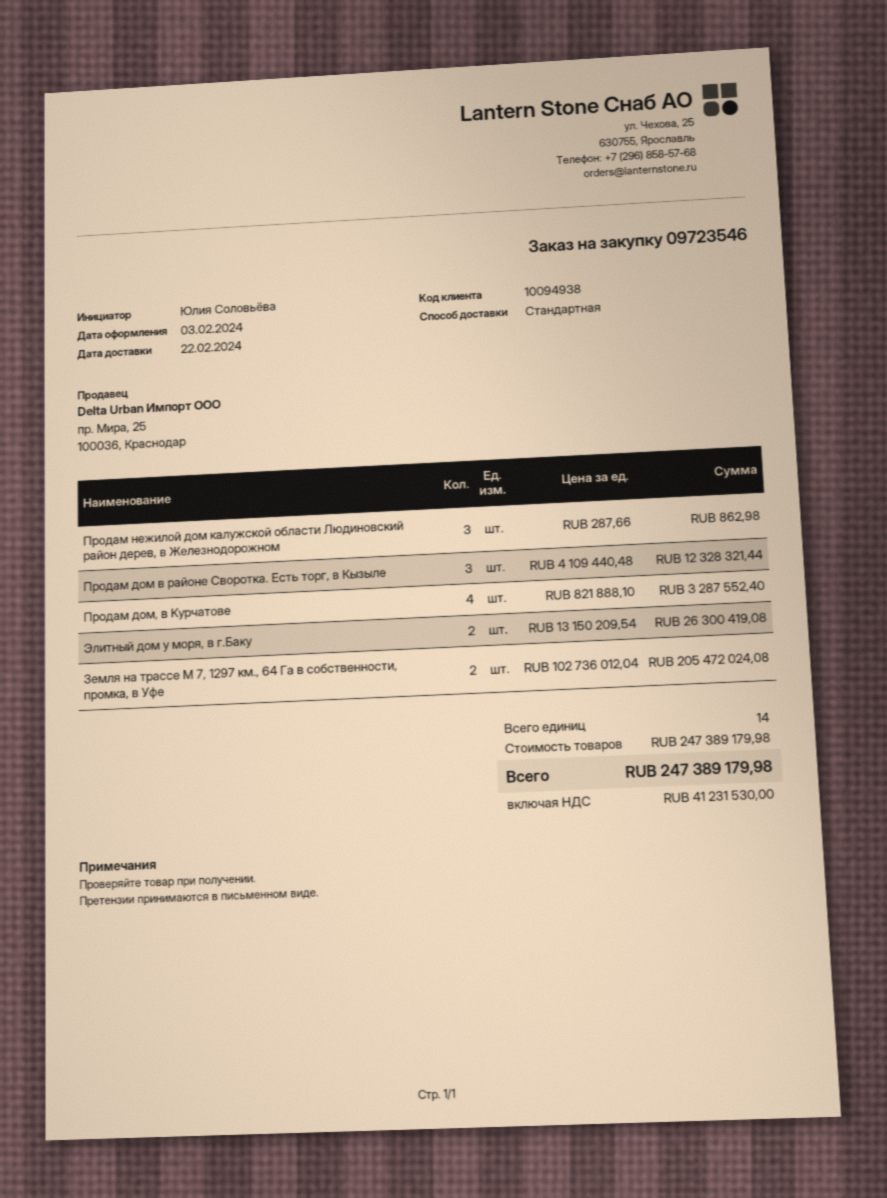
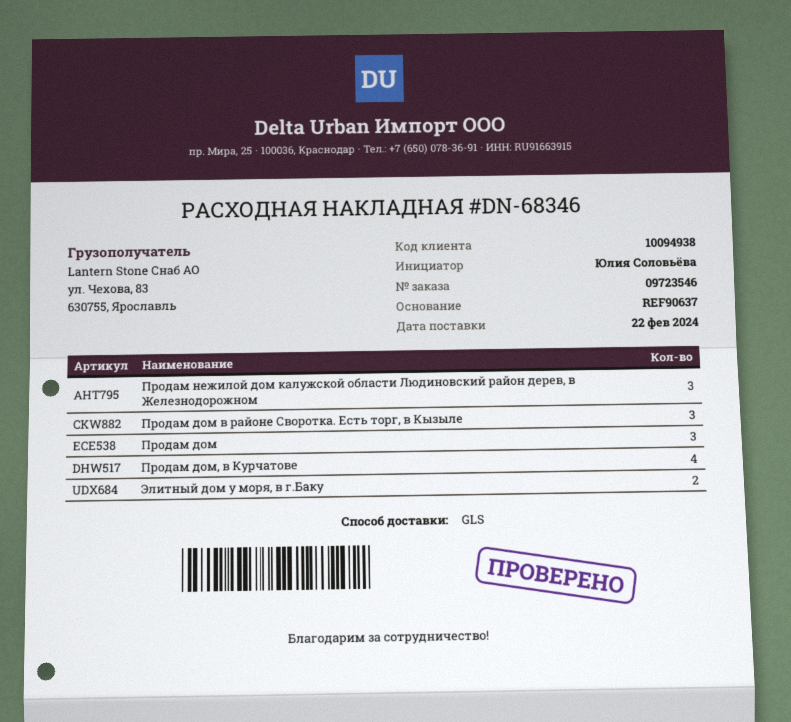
shipping method: standard -> GLS
Зeмля на тpаcсe M 7, 1297 км., 64 Га в собcтвенности, промка, в Уфе: 2 -> none
Продам дом: none -> 3

